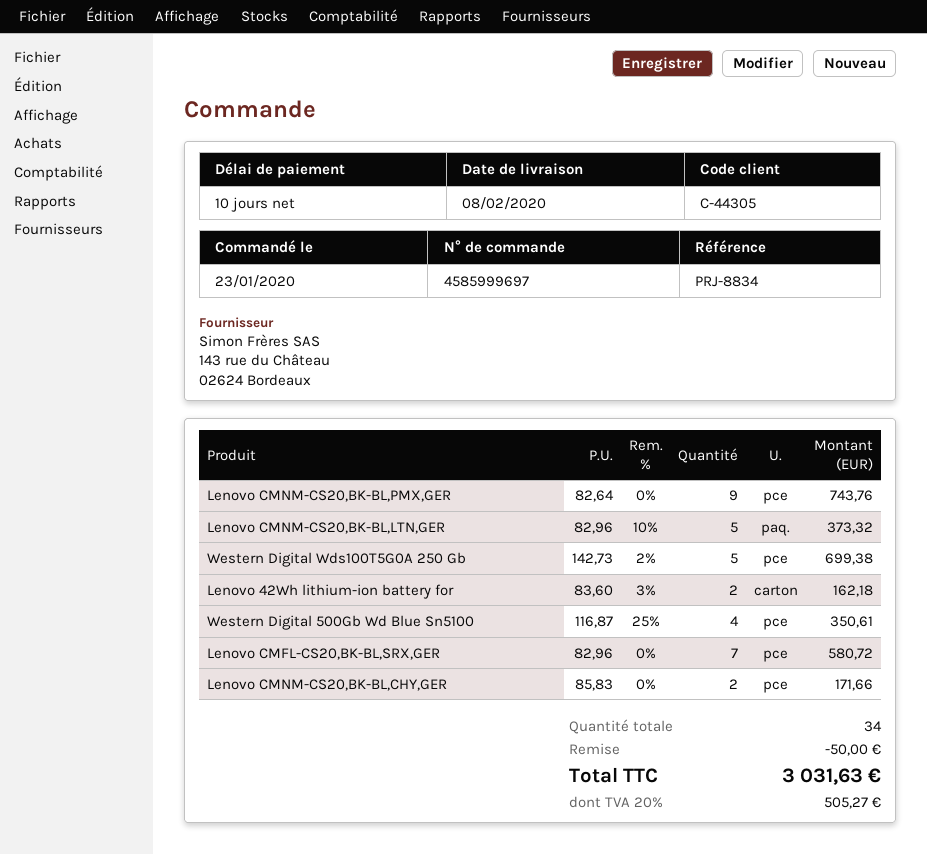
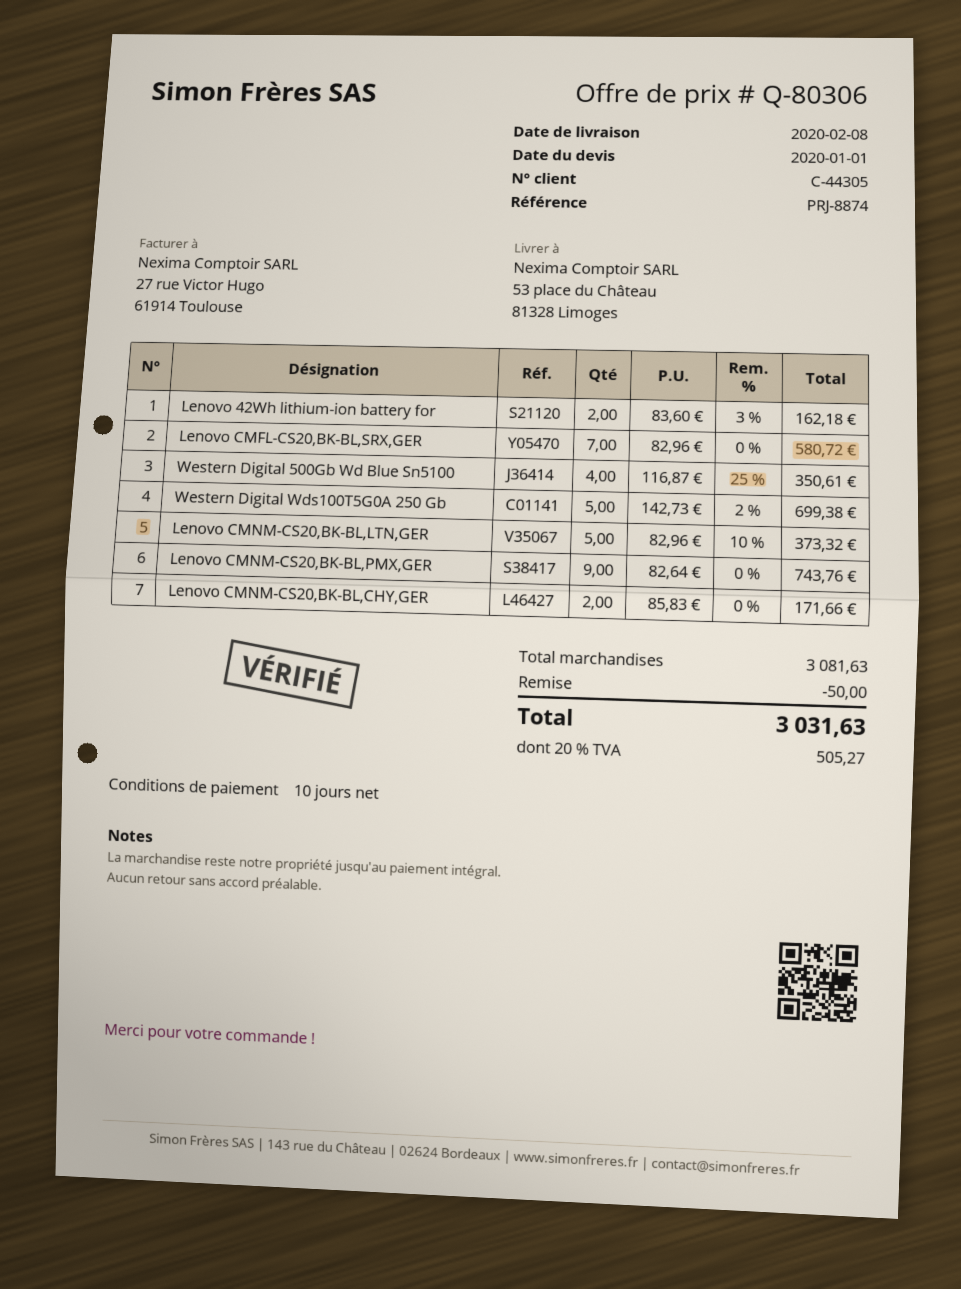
reference: PRJ-8834 -> PRJ-8874

